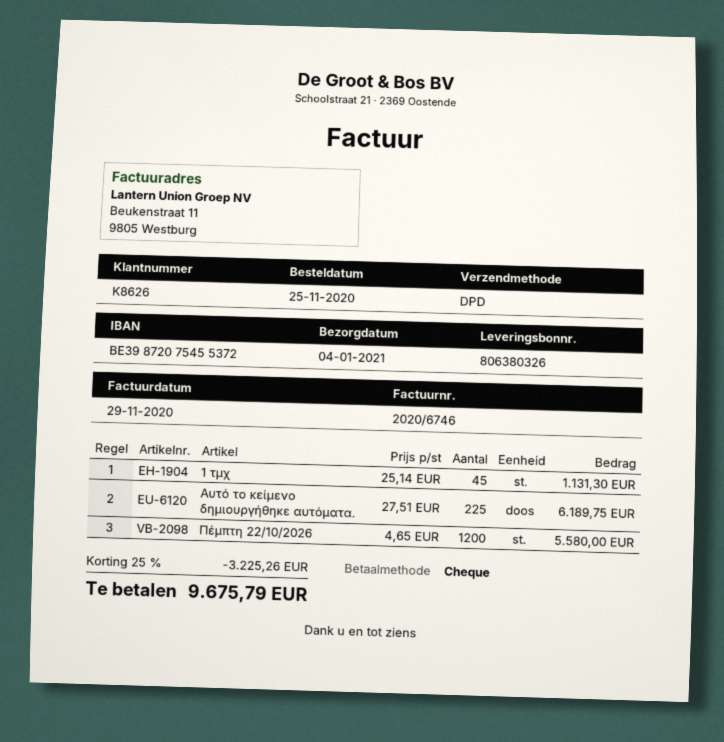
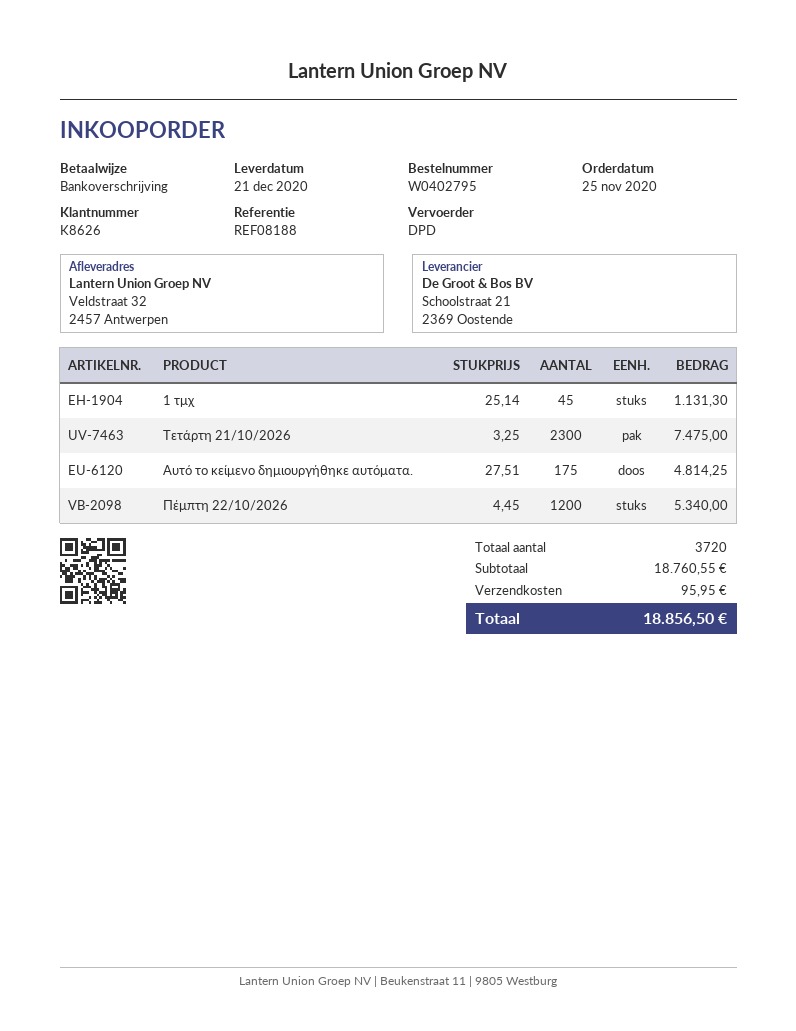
delivery date: 2021-01-04 -> 2020-12-21
payment method: cheque -> bank transfer
Αυτό το κείμενο δημιουργήθηκε αυτόματα.: 225 x 27.51 = 6189.75 -> 175 x 27.51 = 4814.25
Πέμπτη 22/10/2026: 1200 x 4.65 = 5580.00 -> 1200 x 4.45 = 5340.00
Τετάρτη 21/10/2026: none -> 2300 x 3.25 = 7475.00
discount: 25% = 3225.26 -> none
shipping: none -> 95.95
total: 9675.79 -> 18856.50

